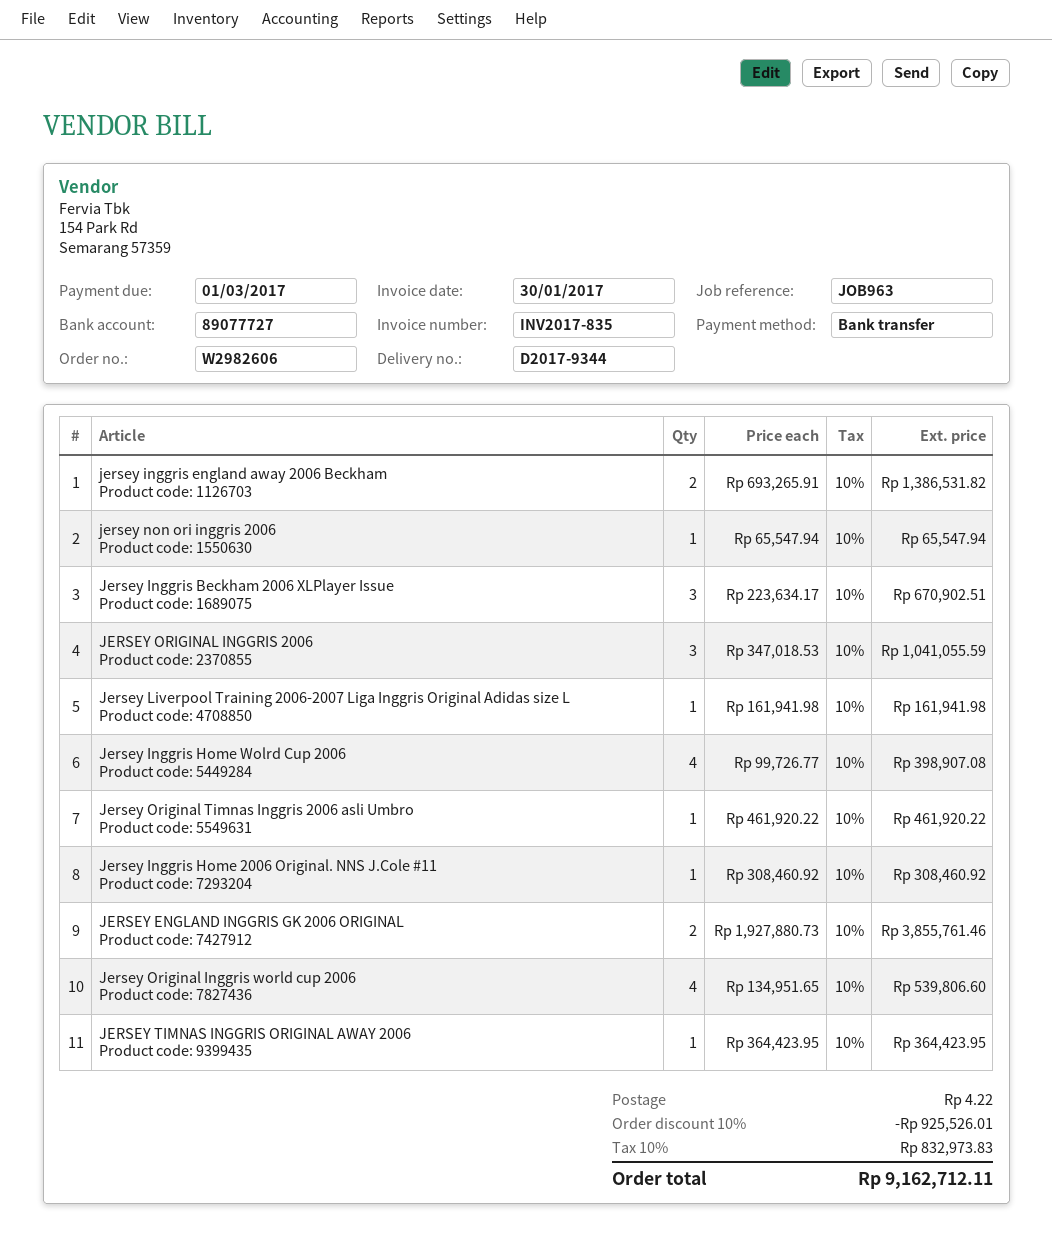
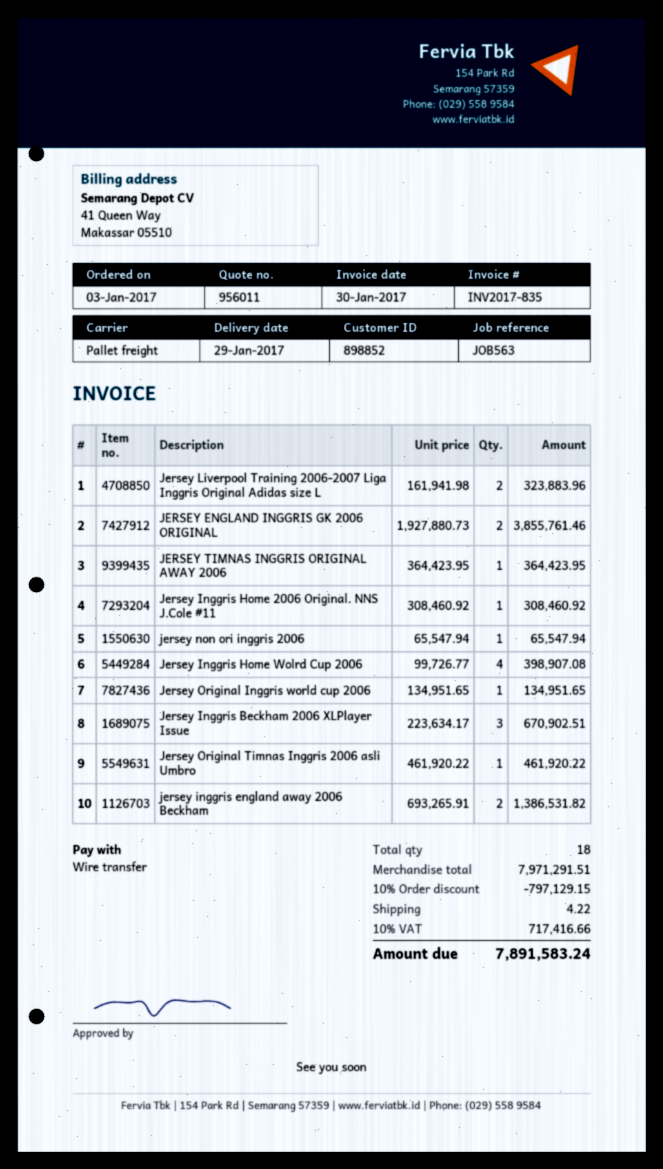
reference: JOB963 -> JOB563
JERSEY ORIGINAL INGGRIS 2006: 3 x 347018.53 = 1041055.59 -> none
Jersey Liverpool Training 2006-2007 Liga Inggris Original Adidas size L: 1 x 161941.98 = 161941.98 -> 2 x 161941.98 = 323883.96
Jersey Original Inggris world cup 2006: 4 x 134951.65 = 539806.60 -> 1 x 134951.65 = 134951.65
discount: 10% = 925526.01 -> 10% = 797129.15
tax: 10% = 832973.83 -> 10% = 717416.66
total: 9162712.11 -> 7891583.24

